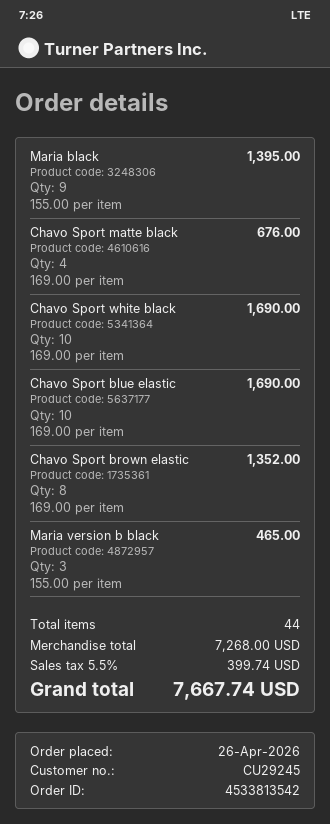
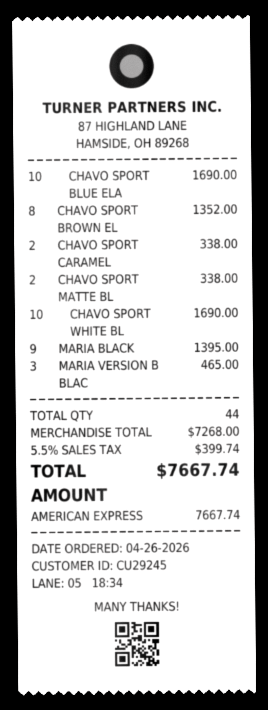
Chavo Sport matte black: 4 for 676.00 -> 2 for 338.00
CHAVO SPORT CARAMEL: none -> 2 for 338.00

